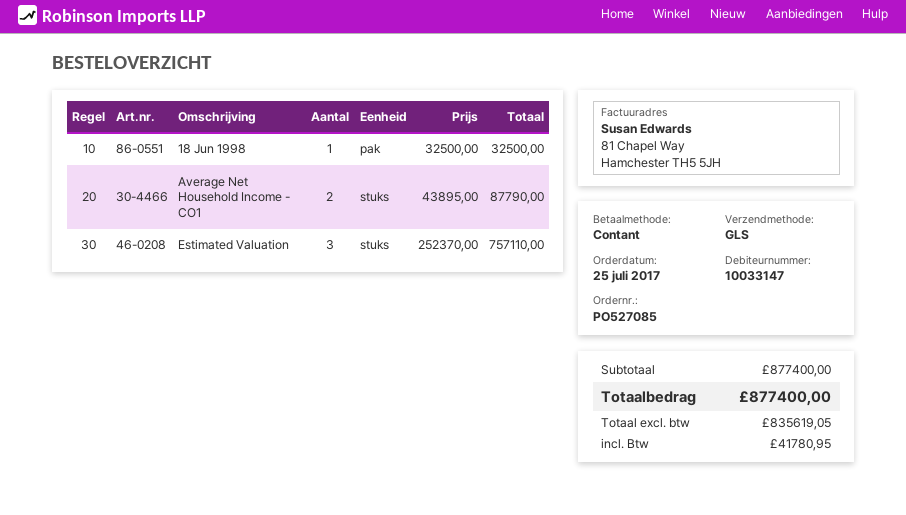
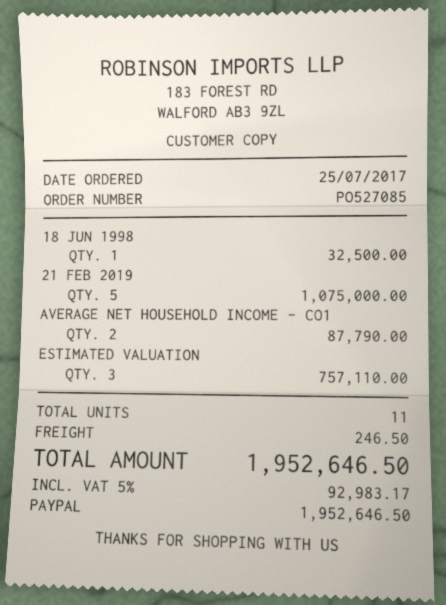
payment method: cash -> PayPal
21 FEB 2019: none -> 5 for 1075000.00
shipping: none -> 246.50
tax: 41780.95 -> 92983.17
total: 877400.00 -> 1952646.50

